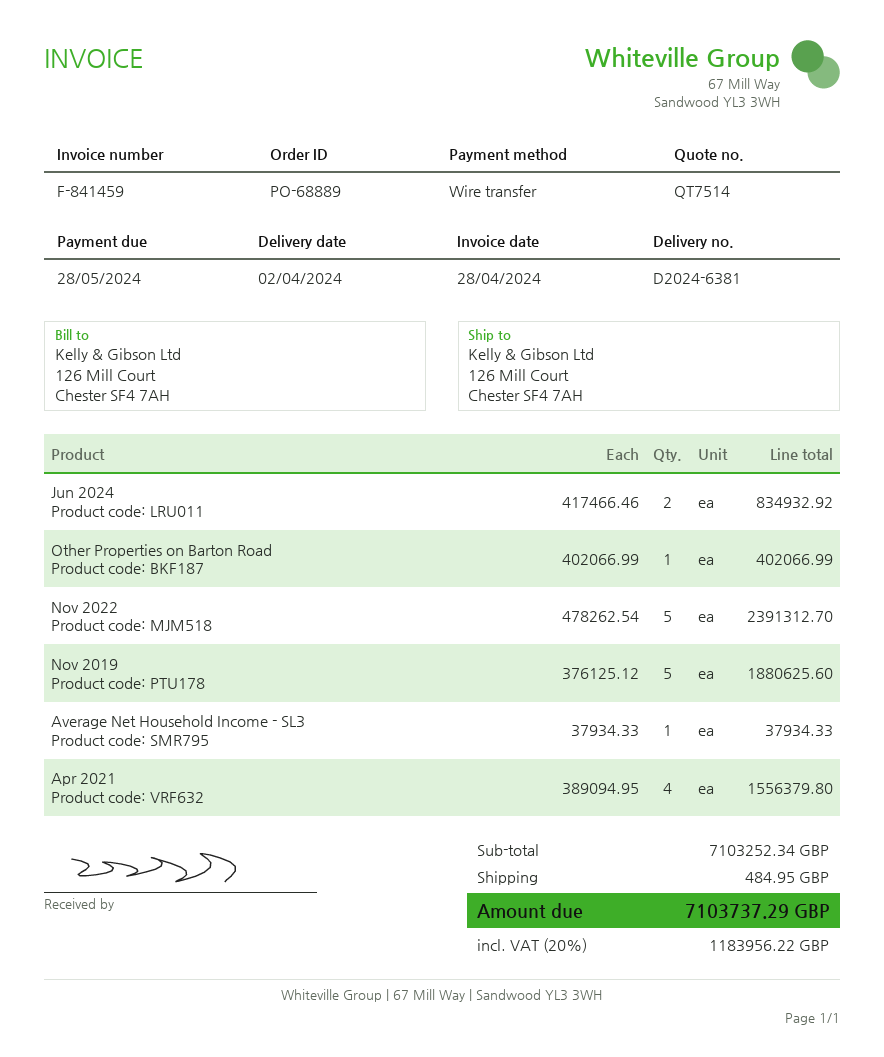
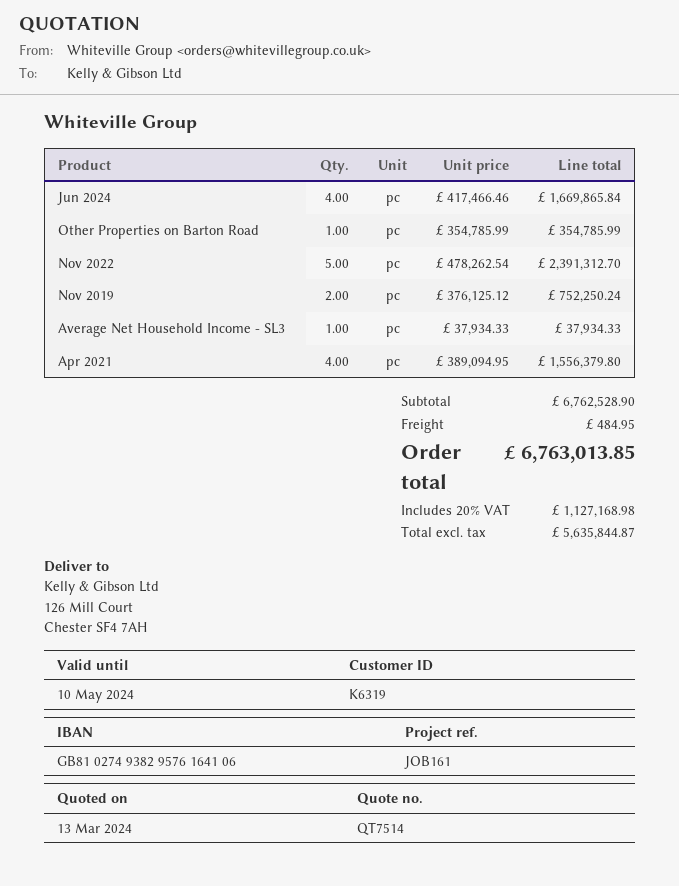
Jun 2024: 2 x 417466.46 = 834932.92 -> 4 x 417466.46 = 1669865.84
Other Properties on Barton Road: 1 x 402066.99 = 402066.99 -> 1 x 354785.99 = 354785.99
Nov 2019: 5 x 376125.12 = 1880625.60 -> 2 x 376125.12 = 752250.24
subtotal: 7103252.34 -> 6762528.90
tax: 20% = 1183956.22 -> 20% = 1127168.98
total: 7103737.29 -> 6763013.85

